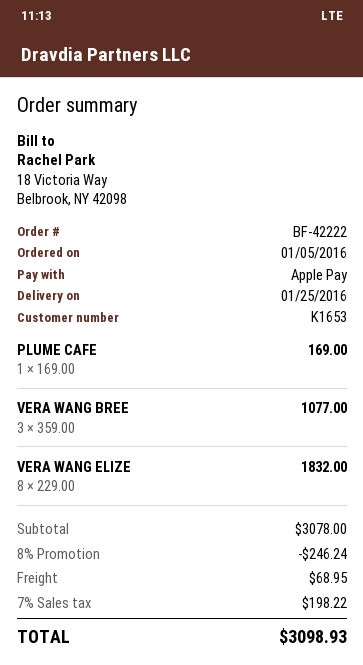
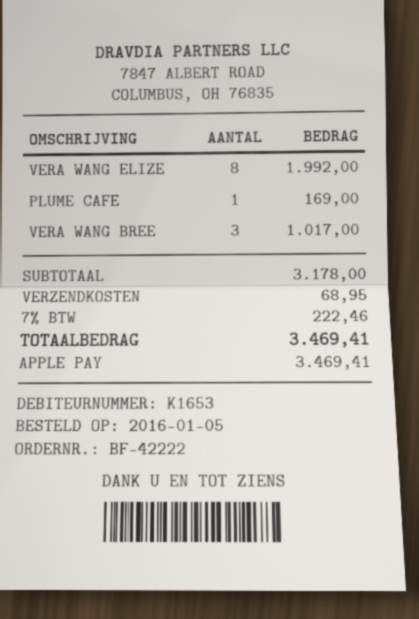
VERA WANG BREE: 3 for 1077.00 -> 3 for 1017.00
VERA WANG ELIZE: 8 for 1832.00 -> 8 for 1992.00
subtotal: 3078.00 -> 3178.00
discount: 8% = 246.24 -> none
tax: 7% = 198.22 -> 7% = 222.46
total: 3098.93 -> 3469.41

